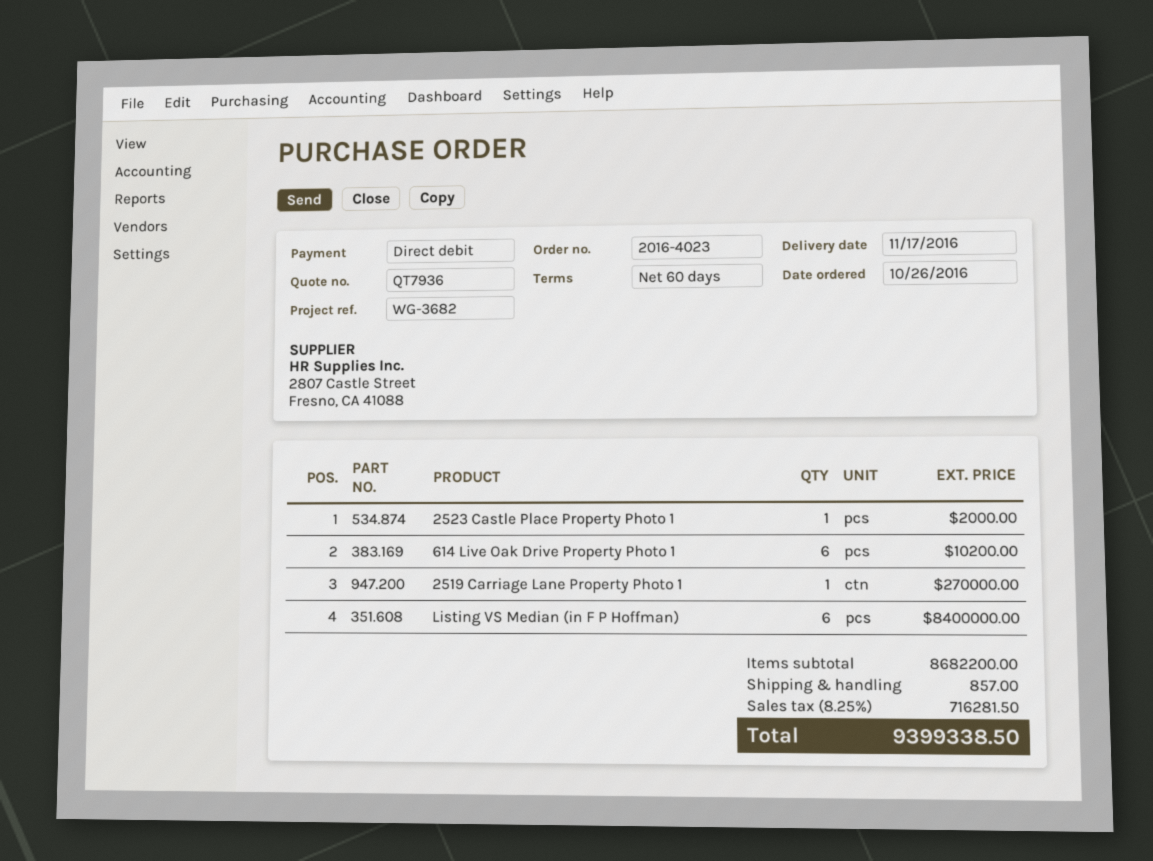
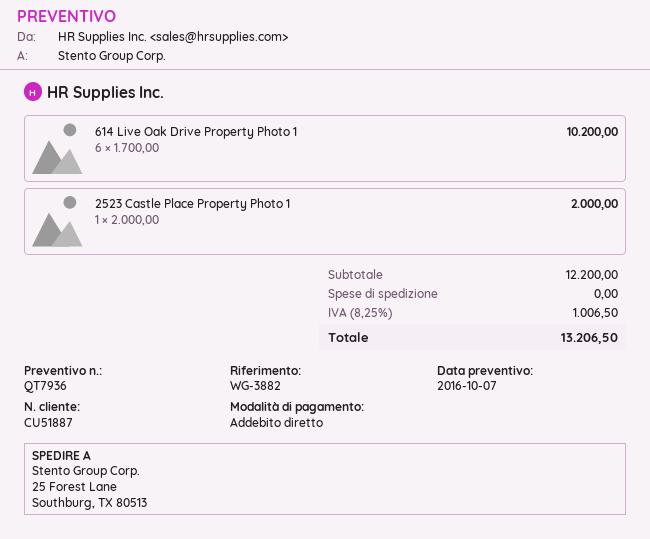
reference: WG-3682 -> WG-3882
2519 Carriage Lane Property Photo 1: 1 for 270000.00 -> none
Listing VS Median (in F P Hoffman): 6 for 8400000.00 -> none
subtotal: 8682200.00 -> 12200.00
shipping: 857.00 -> 0.00
tax: 8.25% = 716281.50 -> 8.25% = 1006.50
total: 9399338.50 -> 13206.50

